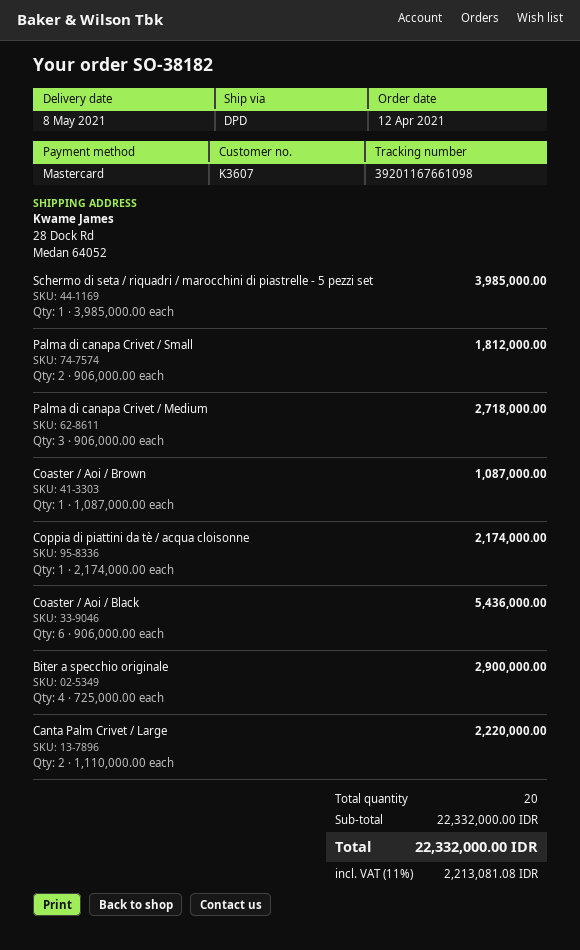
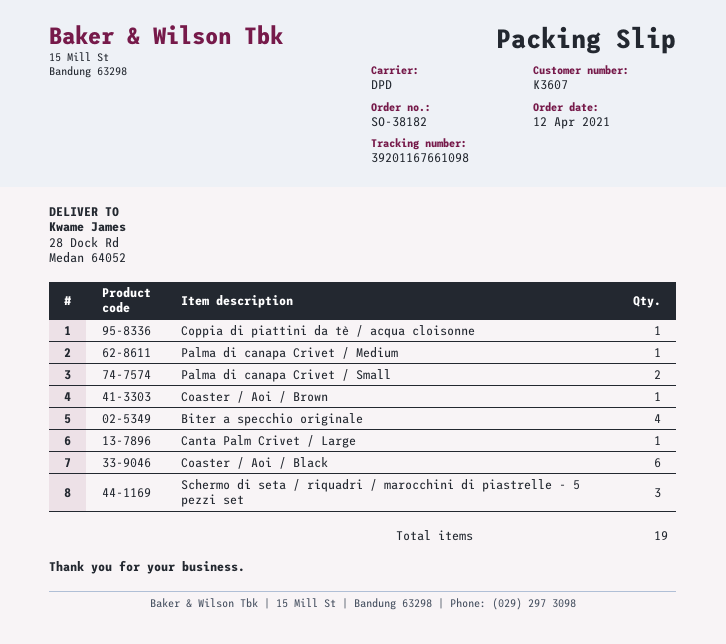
Schermo di seta / riquadri / marocchini di piastrelle - 5 pezzi set: 1 -> 3
Palma di canapa Crivet / Medium: 3 -> 1
Canta Palm Crivet / Large: 2 -> 1
total quantity: 20 -> 19

